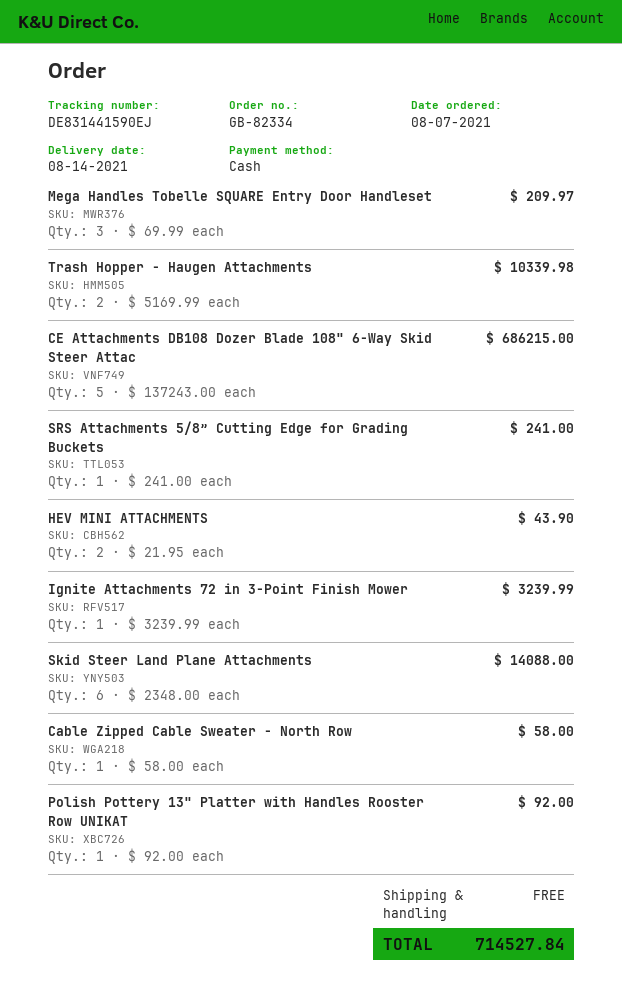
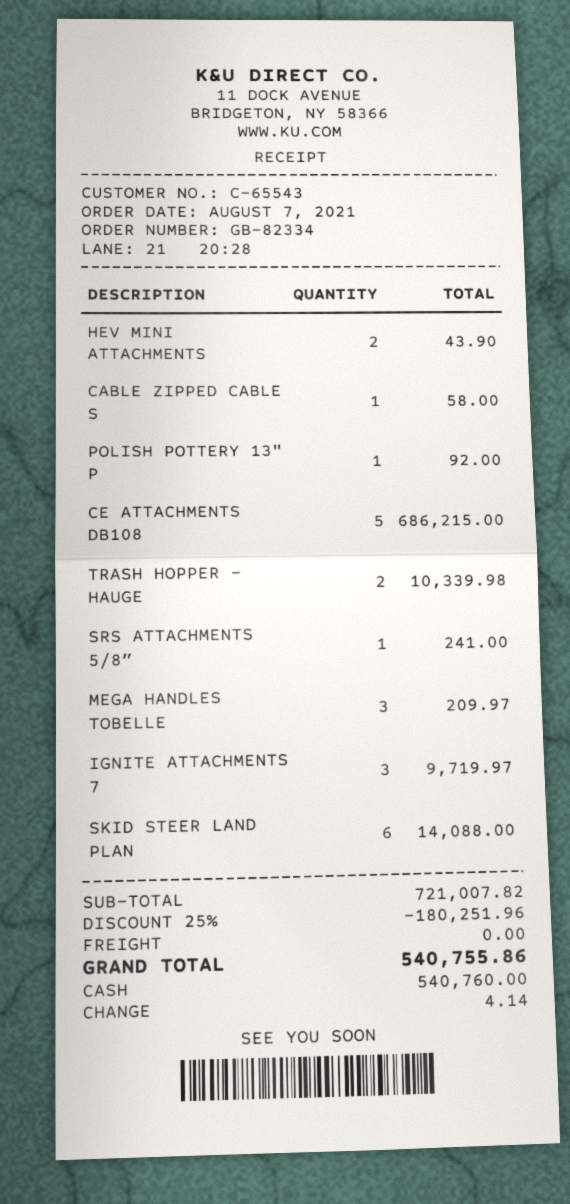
Ignite Attachments 72 in 3-Point Finish Mower: 1 for 3239.99 -> 3 for 9719.97
discount: none -> 25% = 180251.96
total: 714527.84 -> 540755.86

